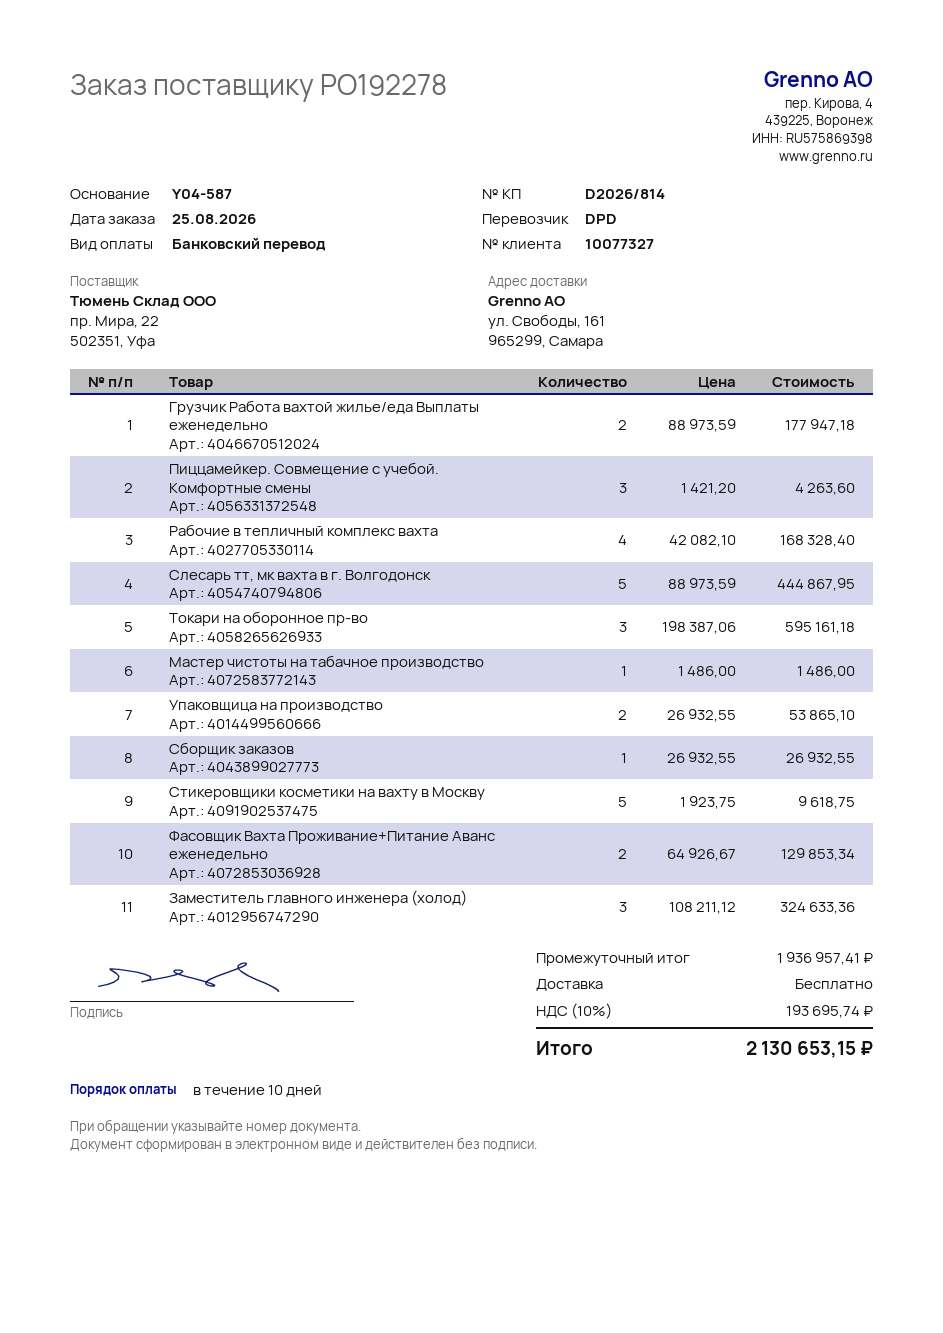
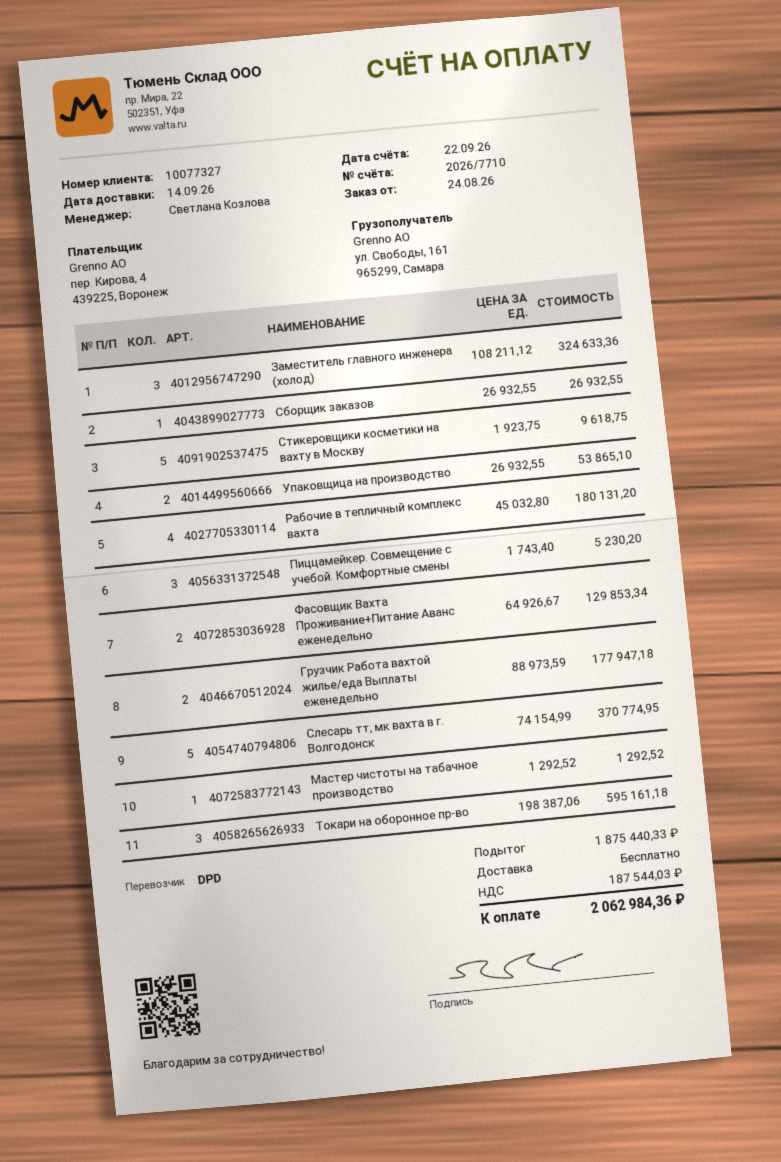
order date: 2026-08-25 -> 2026-08-24
Пиццамейкер. Совмещение с учебой. Комфортные смены: 3 x 1421.20 = 4263.60 -> 3 x 1743.40 = 5230.20
Рабочие в тепличный комплекс вахта: 4 x 42082.10 = 168328.40 -> 4 x 45032.80 = 180131.20
Слесарь тт, мк вахта в г. Волгодонск: 5 x 88973.59 = 444867.95 -> 5 x 74154.99 = 370774.95
Мастер чистоты на табачное производство: 1 x 1486.00 = 1486.00 -> 1 x 1292.52 = 1292.52
subtotal: 1936957.41 -> 1875440.33
tax: 193695.74 -> 187544.03
total: 2130653.15 -> 2062984.36

